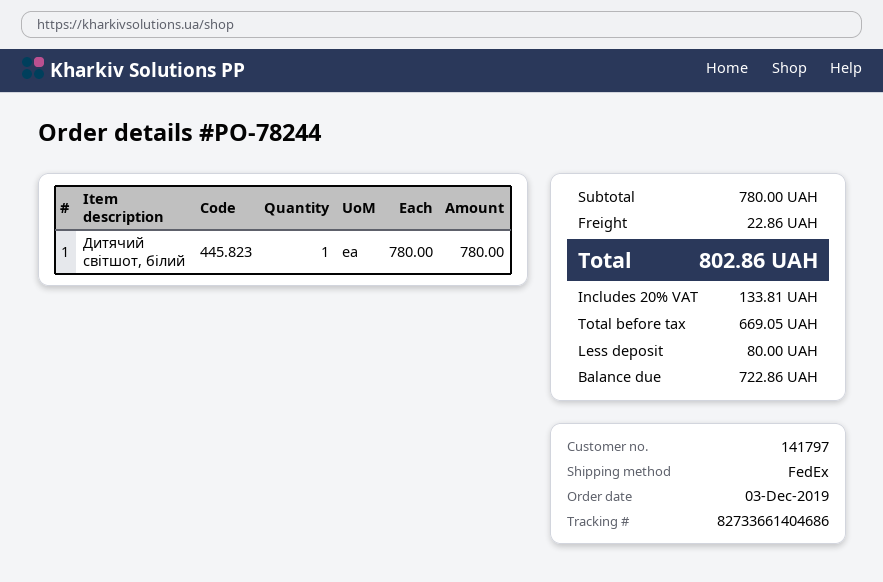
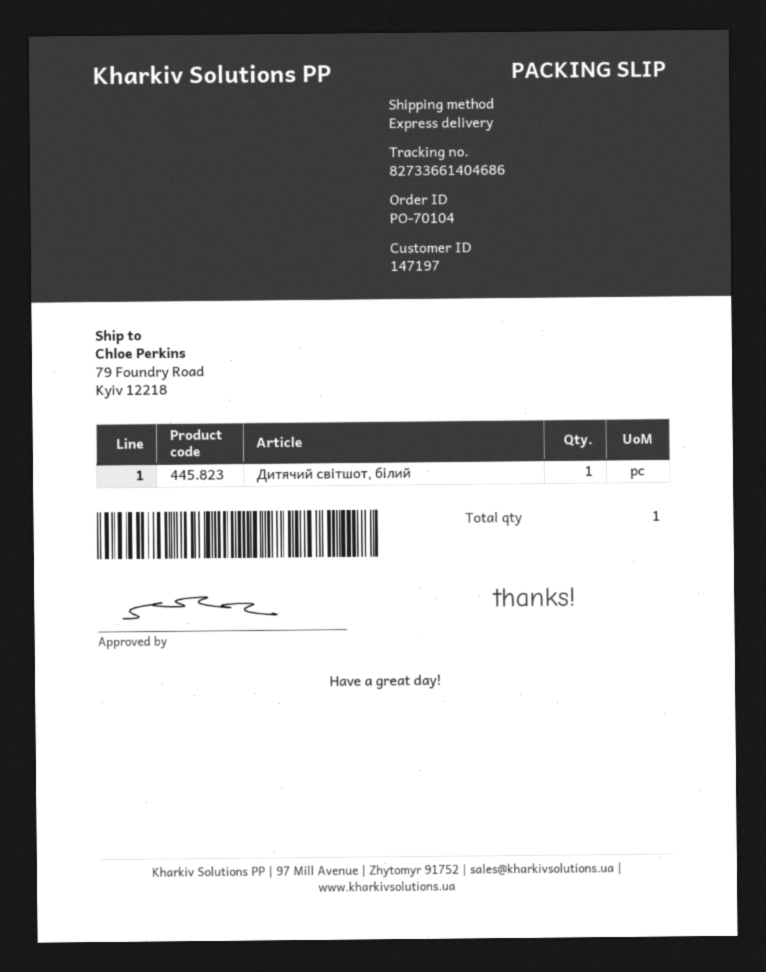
order number: PO-78244 -> PO-70104
customer number: 141797 -> 147197
shipping method: FedEx -> express

